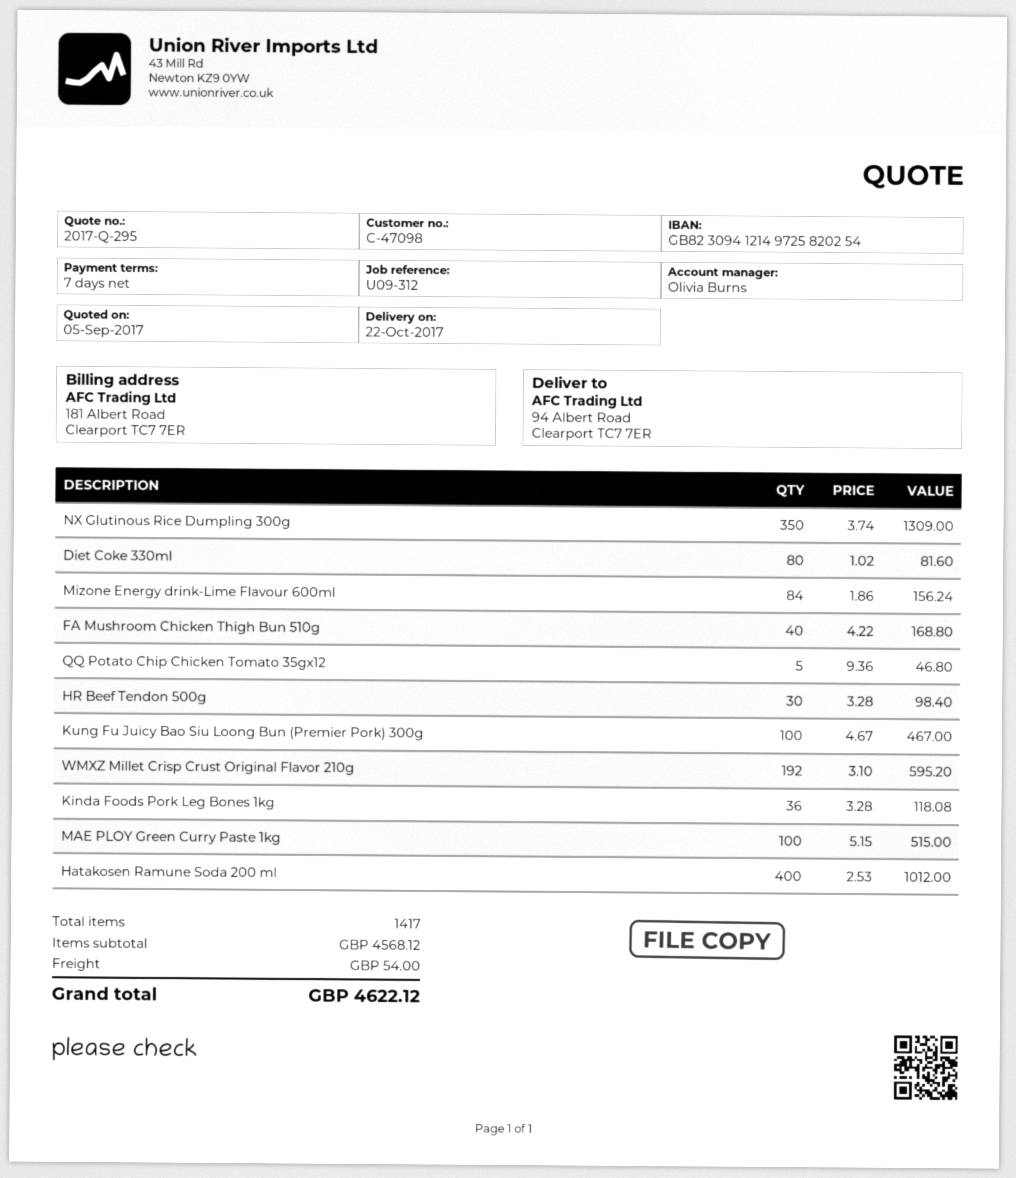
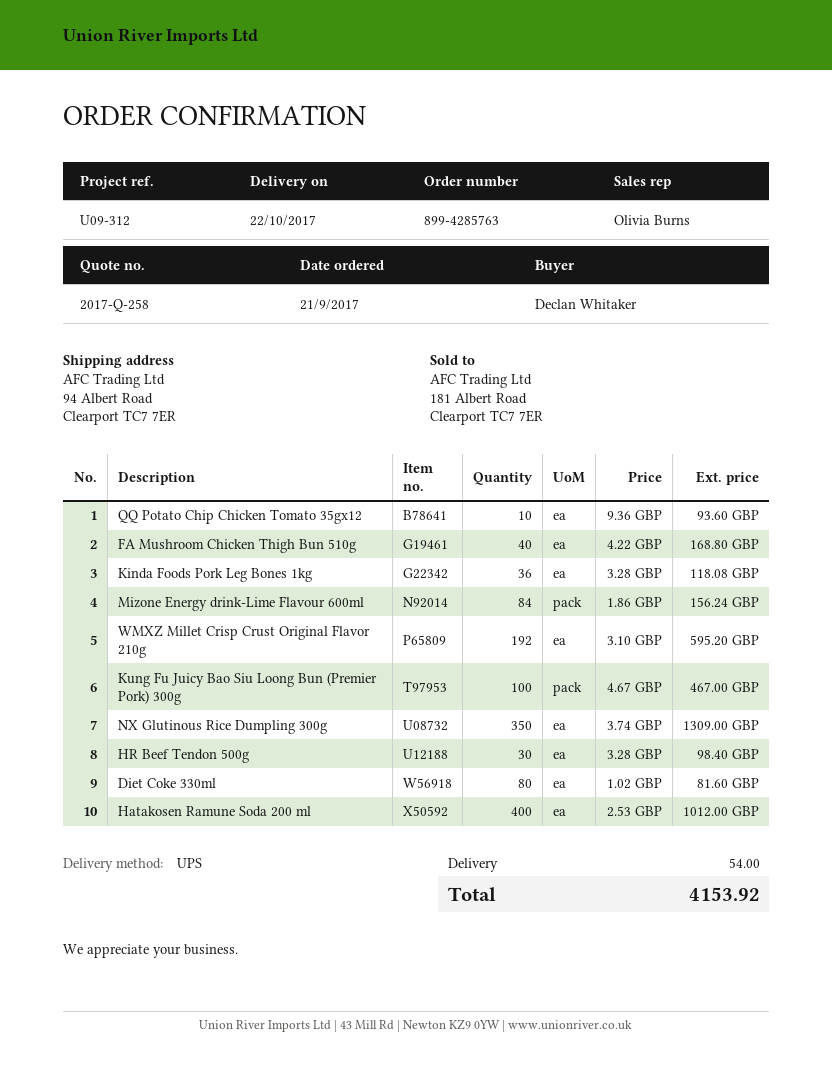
quote number: 2017-Q-295 -> 2017-Q-258
QQ Potato Chip Chicken Tomato 35gx12: 5 x 9.36 = 46.80 -> 10 x 9.36 = 93.60
MAE PLOY Green Curry Paste 1kg: 100 x 5.15 = 515.00 -> none
total: 4622.12 -> 4153.92

